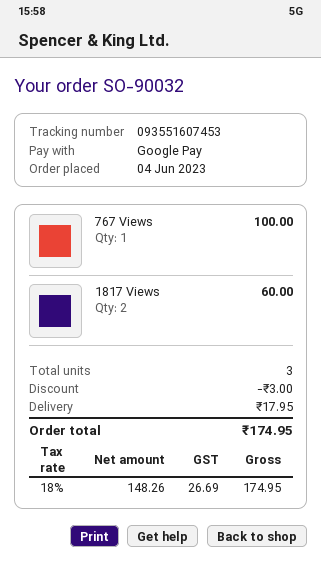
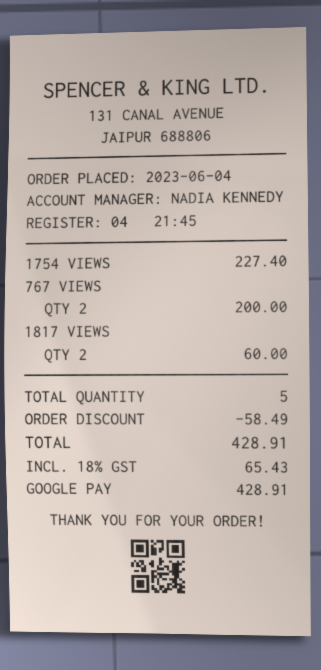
767 Views: 1 for 100.00 -> 2 for 200.00
1754 VIEWS: none -> 1 for 227.40
total quantity: 3 -> 5
discount: 3.00 -> 58.49
shipping: 17.95 -> none
tax: 18% = 26.69 -> 18% = 65.43
total: 174.95 -> 428.91

